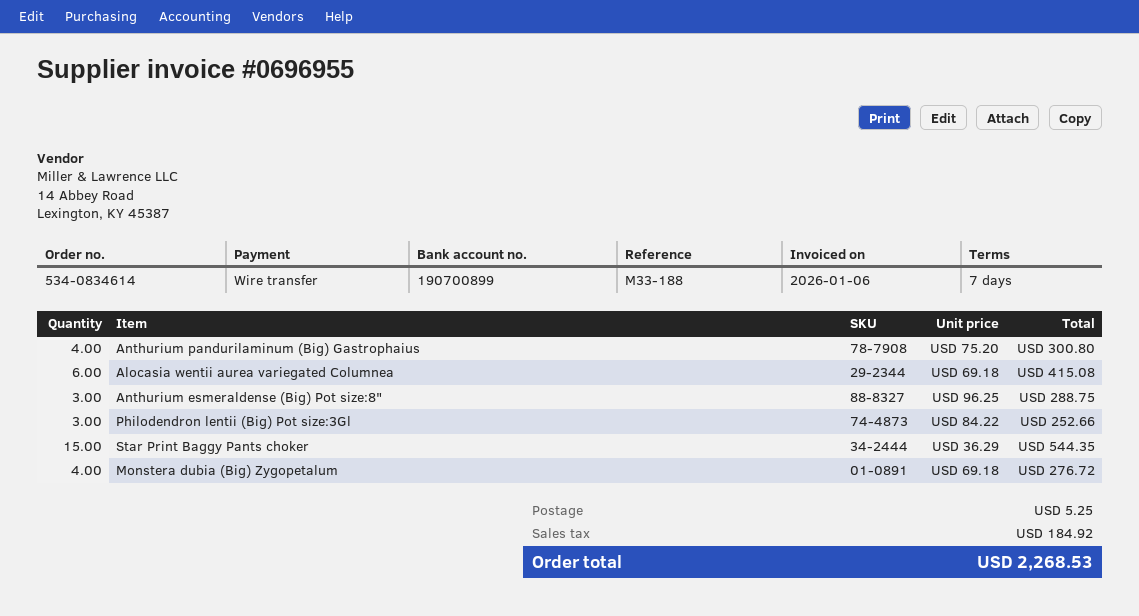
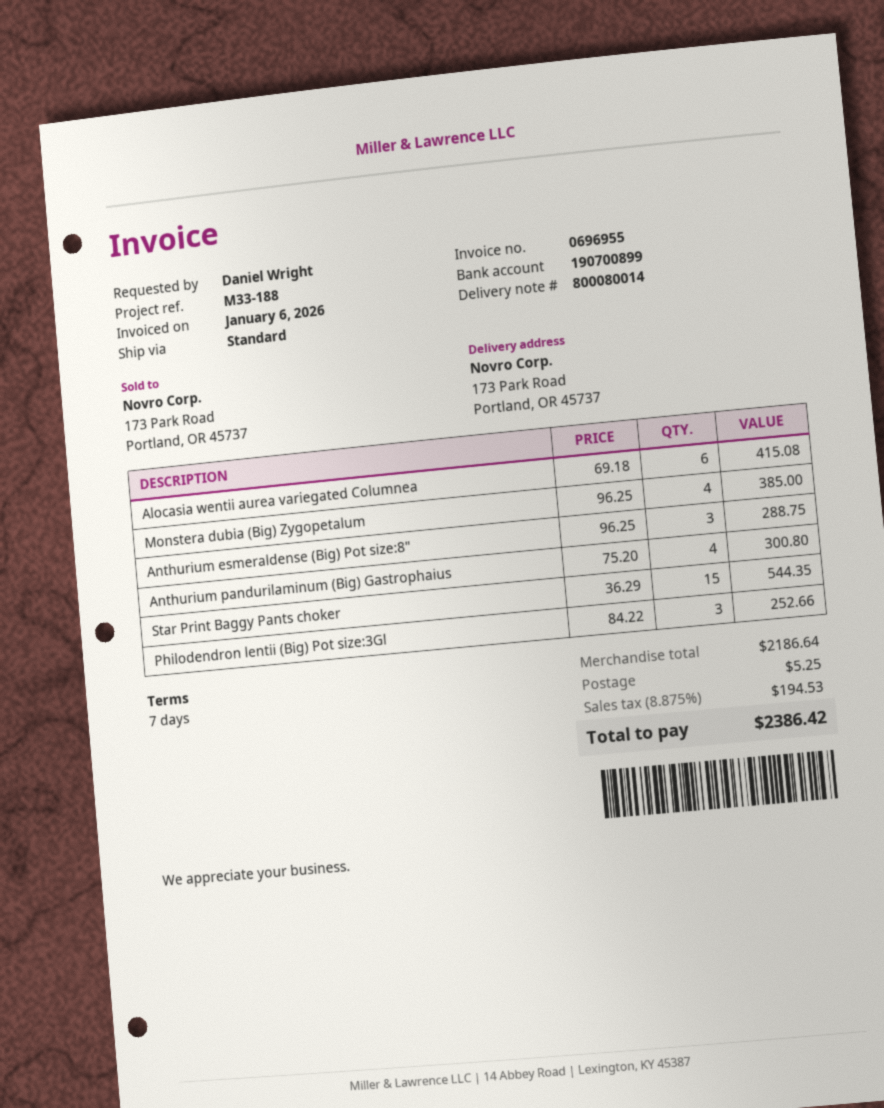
Monstera dubia (Big) Zygopetalum: 4 x 69.18 = 276.72 -> 4 x 96.25 = 385.00
tax: 184.92 -> 194.53
total: 2268.53 -> 2386.42

